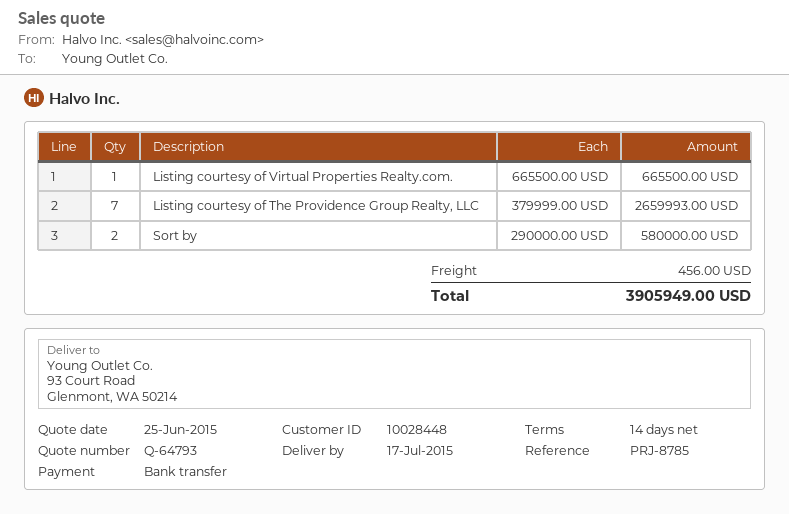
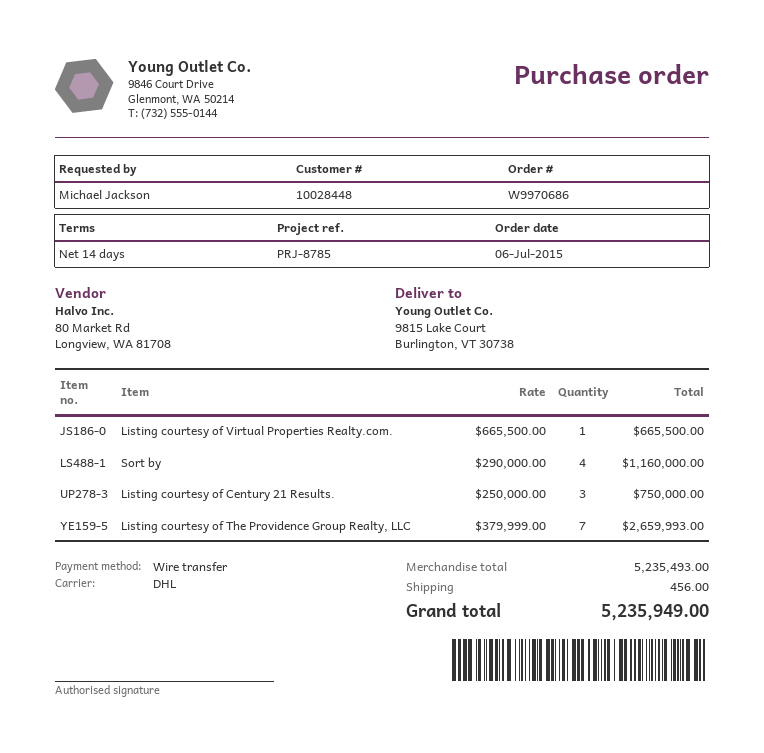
ship to: 93 Court Road, Glenmont, WA 50214 -> 9815 Lake Court, Burlington, VT 30738
Sort by: 2 x 290000.00 = 580000.00 -> 4 x 290000.00 = 1160000.00
Listing courtesy of Century 21 Results.: none -> 3 x 250000.00 = 750000.00
total: 3905949.00 -> 5235949.00

